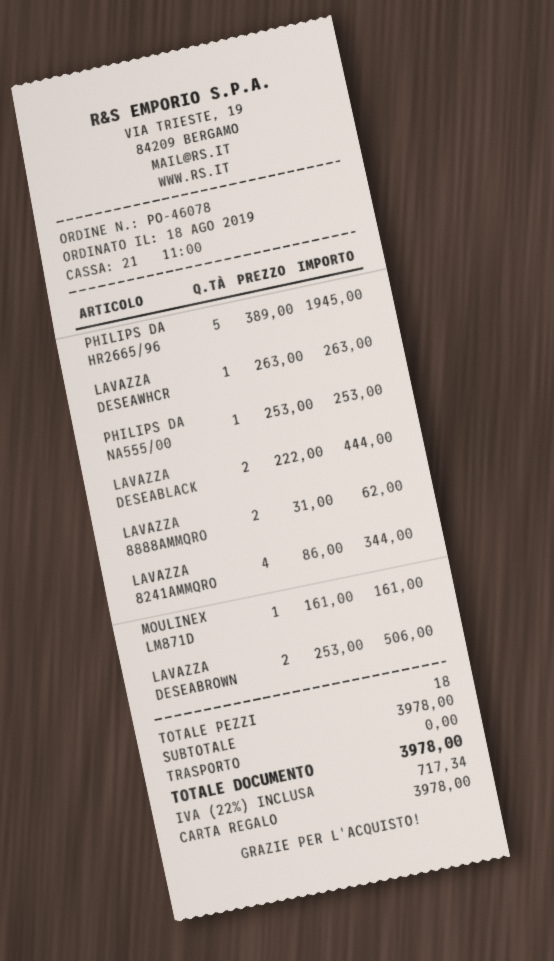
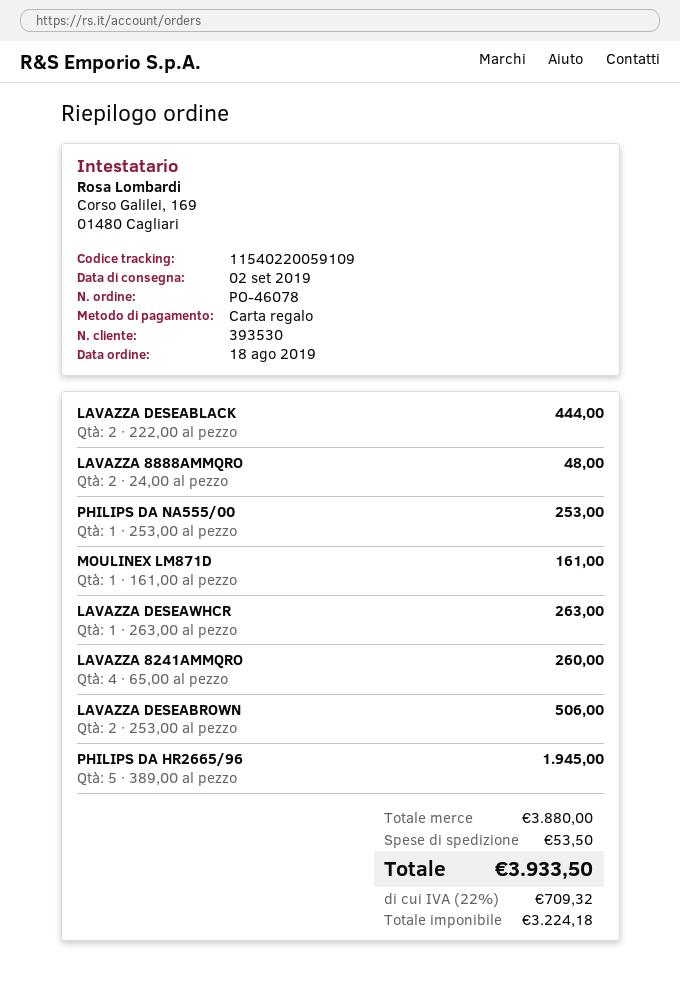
LAVAZZA 8888AMMQRO: 2 x 31.00 = 62.00 -> 2 x 24.00 = 48.00
LAVAZZA 8241AMMQRO: 4 x 86.00 = 344.00 -> 4 x 65.00 = 260.00
subtotal: 3978.00 -> 3880.00
shipping: 0.00 -> 53.50
tax: 22% = 717.34 -> 22% = 709.32
total: 3978.00 -> 3933.50

